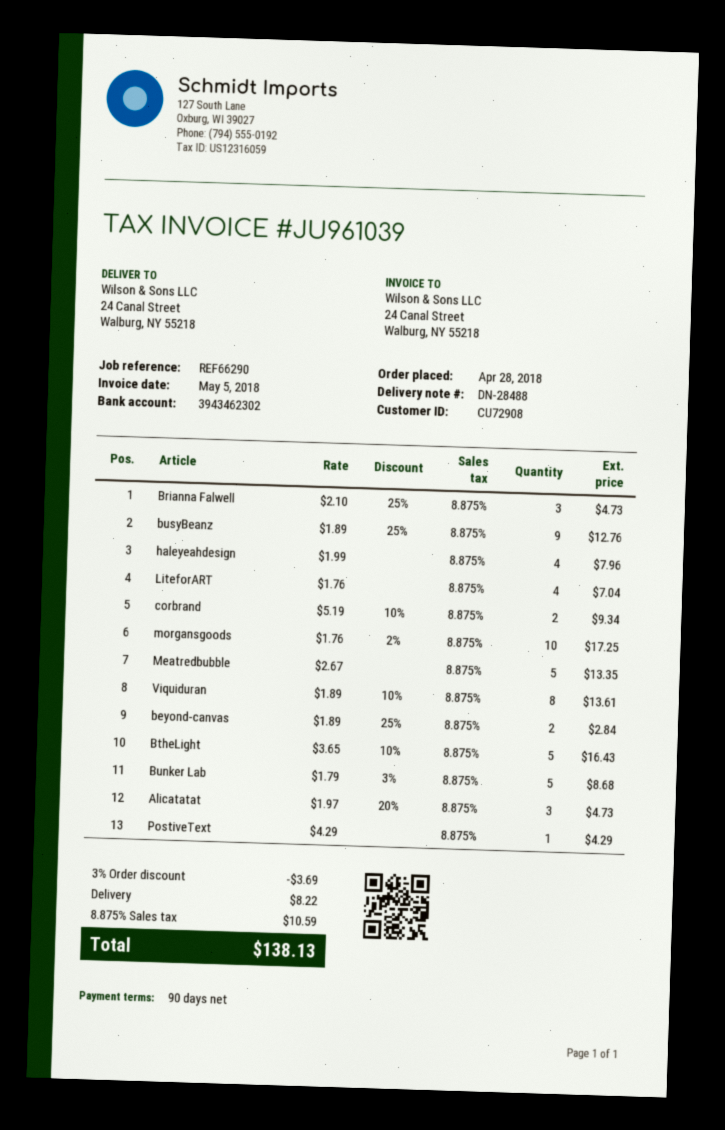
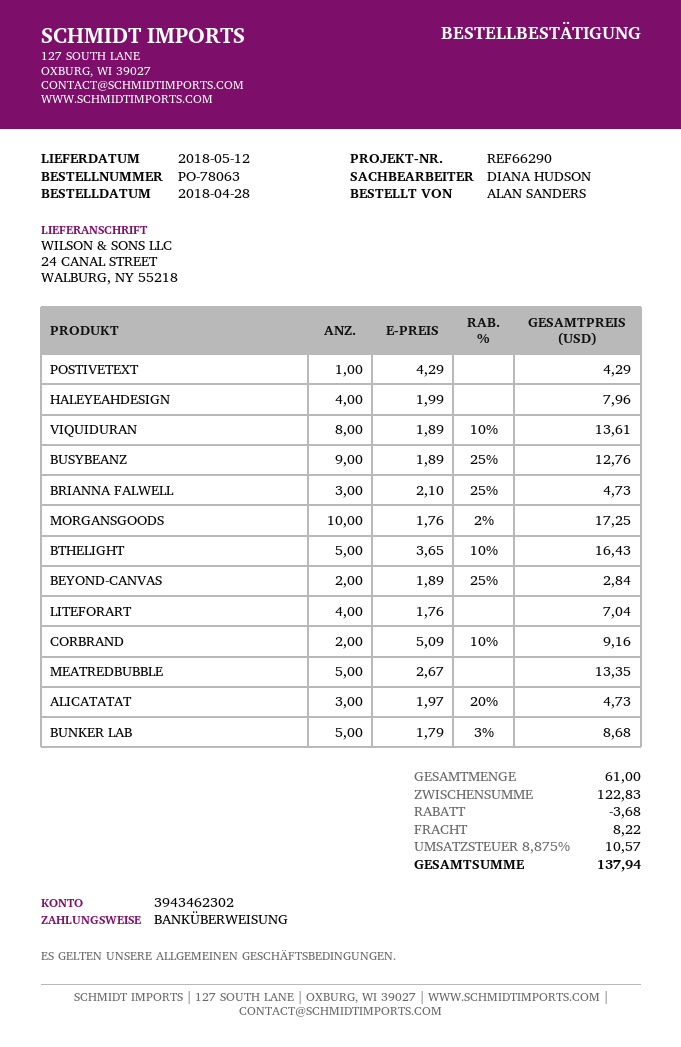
corbrand: 2 x 5.19 - 10% = 9.34 -> 2 x 5.09 - 10% = 9.16
discount: 3.69 -> 3.68
tax: 8.875% = 10.59 -> 8.875% = 10.57
total: 138.13 -> 137.94

